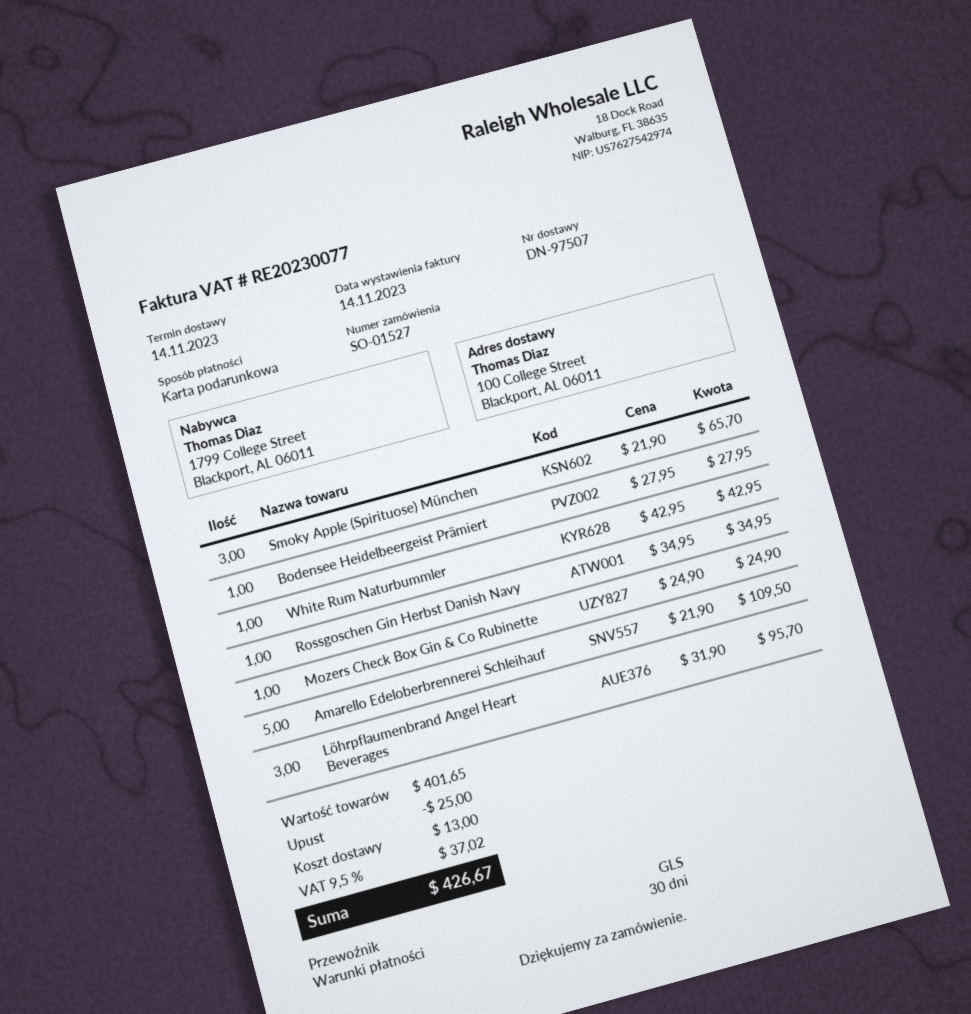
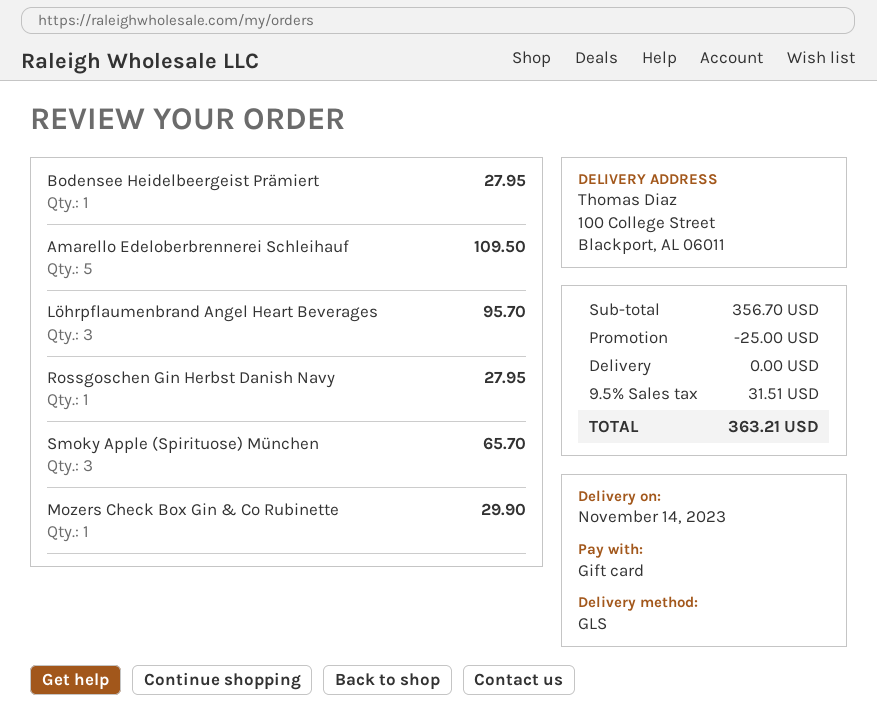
White Rum Naturbummler: 1 for 42.95 -> none
Rossgoschen Gin Herbst Danish Navy: 1 for 34.95 -> 1 for 27.95
Mozers Check Box Gin & Co Rubinette: 1 for 24.90 -> 1 for 29.90
subtotal: 401.65 -> 356.70
shipping: 13.00 -> 0.00
tax: 9.5% = 37.02 -> 9.5% = 31.51
total: 426.67 -> 363.21

